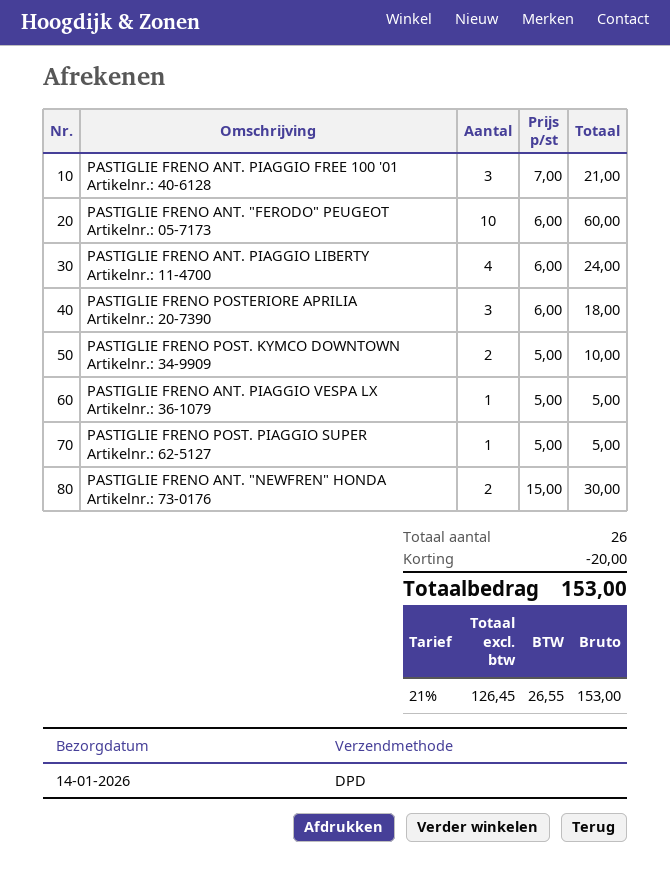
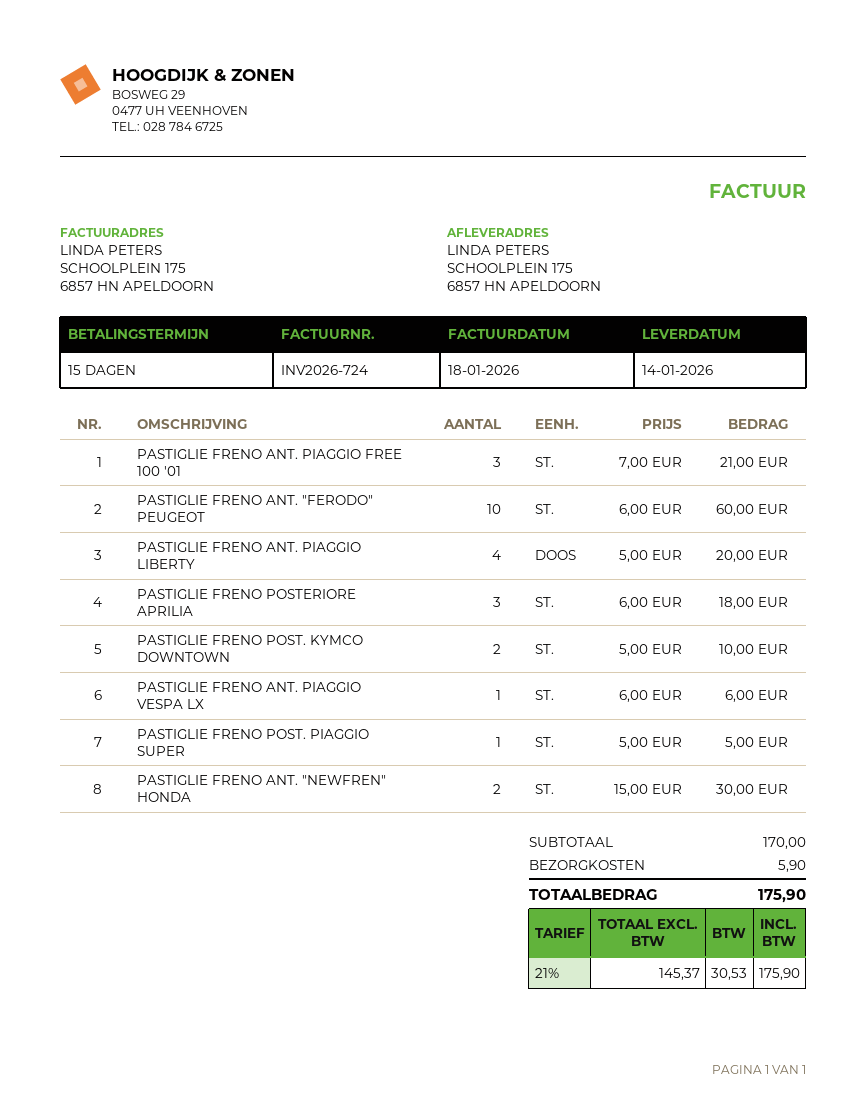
PASTIGLIE FRENO ANT. PIAGGIO LIBERTY: 4 x 6.00 = 24.00 -> 4 x 5.00 = 20.00
PASTIGLIE FRENO ANT. PIAGGIO VESPA LX: 1 x 5.00 = 5.00 -> 1 x 6.00 = 6.00
discount: 20.00 -> none
shipping: none -> 5.90
net: 126.45 -> 145.37
tax: 21% = 26.55 -> 21% = 30.53
total: 153.00 -> 175.90

